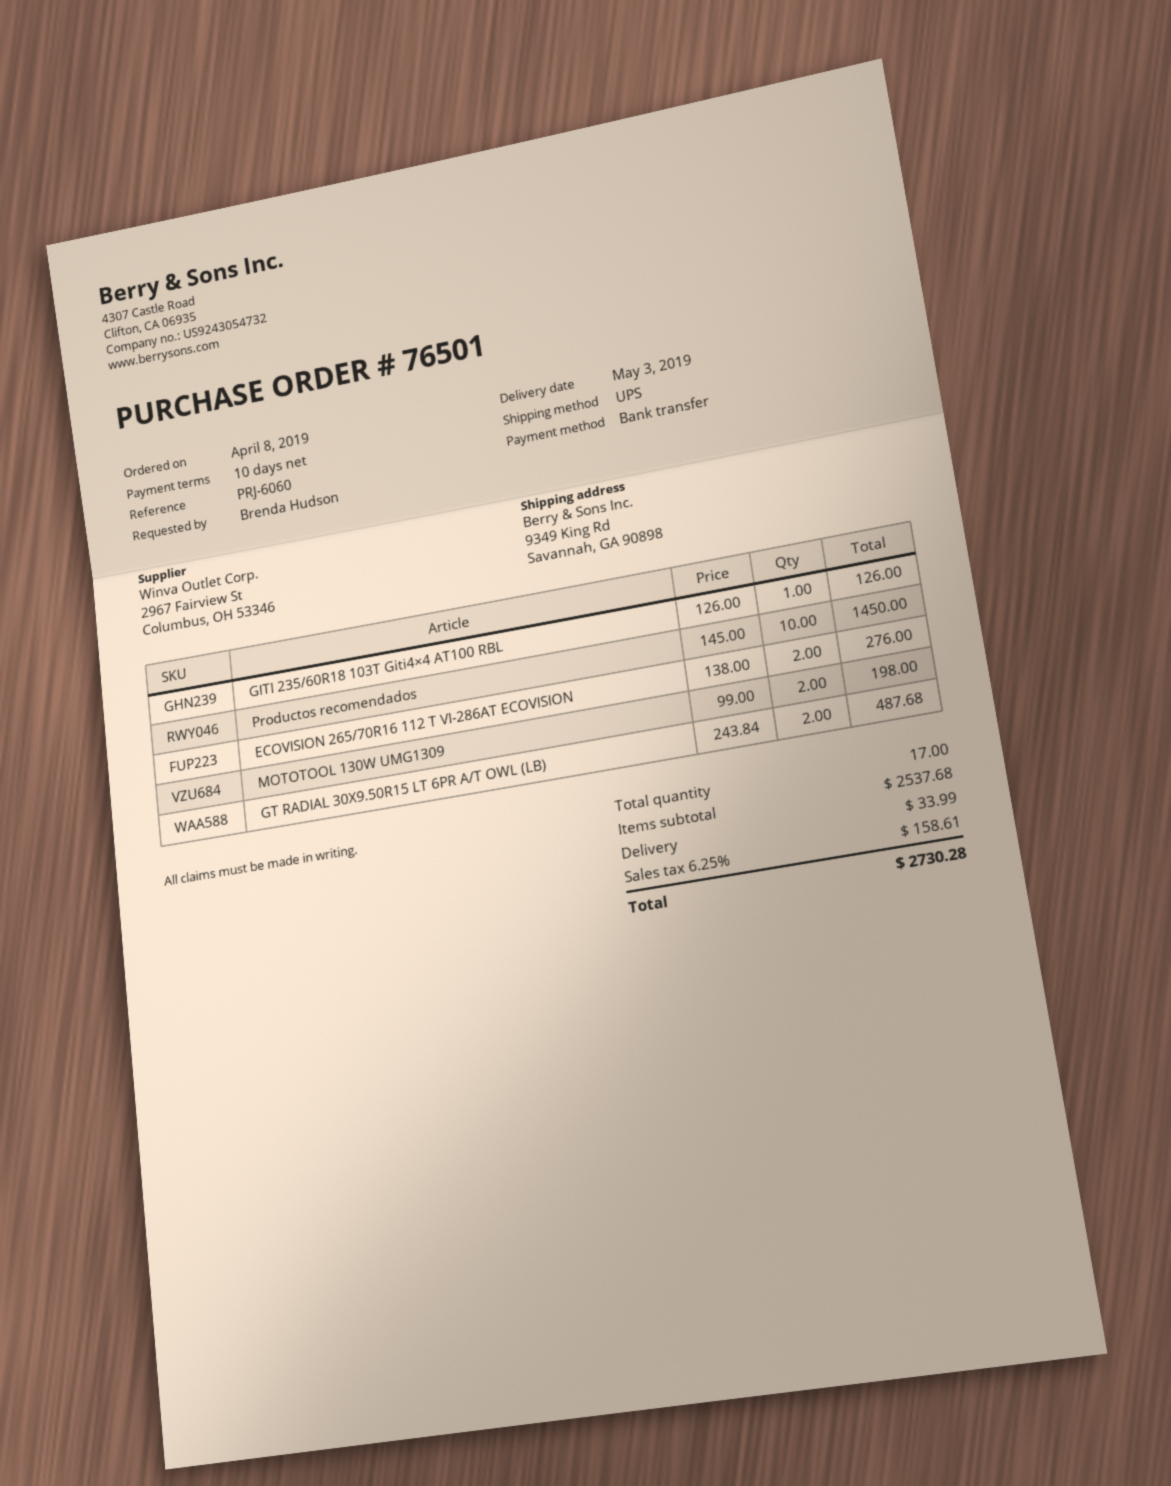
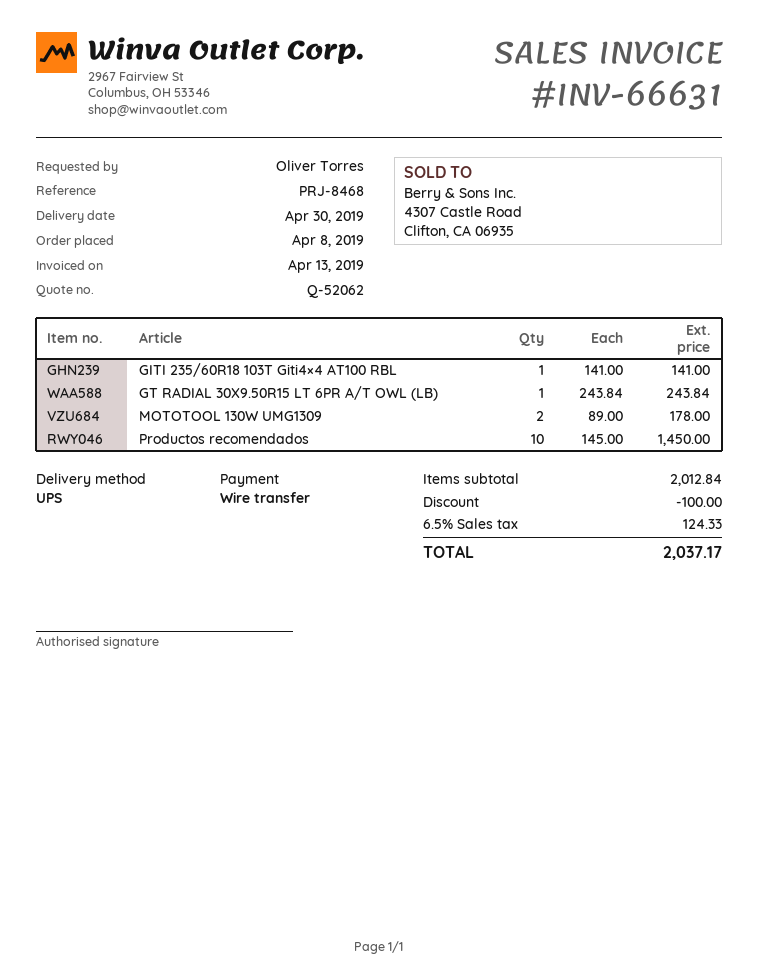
delivery date: 2019-05-03 -> 2019-04-30
reference: PRJ-6060 -> PRJ-8468
ordered by: Brenda Hudson -> Oliver Torres
GITI 235/60R18 103T Giti4×4 AT100 RBL: 1 x 126.00 = 126.00 -> 1 x 141.00 = 141.00
ECOVISION 265/70R16 112 T VI-286AT ECOVISION: 2 x 138.00 = 276.00 -> none
MOTOTOOL 130W UMG1309: 2 x 99.00 = 198.00 -> 2 x 89.00 = 178.00
GT RADIAL 30X9.50R15 LT 6PR A/T OWL (LB): 2 x 243.84 = 487.68 -> 1 x 243.84 = 243.84
subtotal: 2537.68 -> 2012.84
discount: none -> 100.00
shipping: 33.99 -> none
tax: 6.25% = 158.61 -> 6.5% = 124.33
total: 2730.28 -> 2037.17

